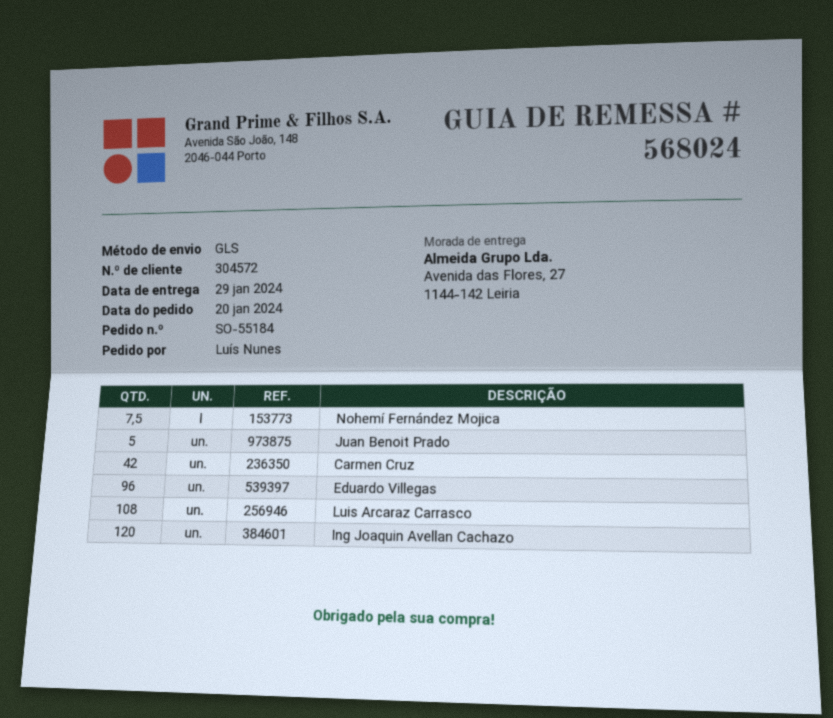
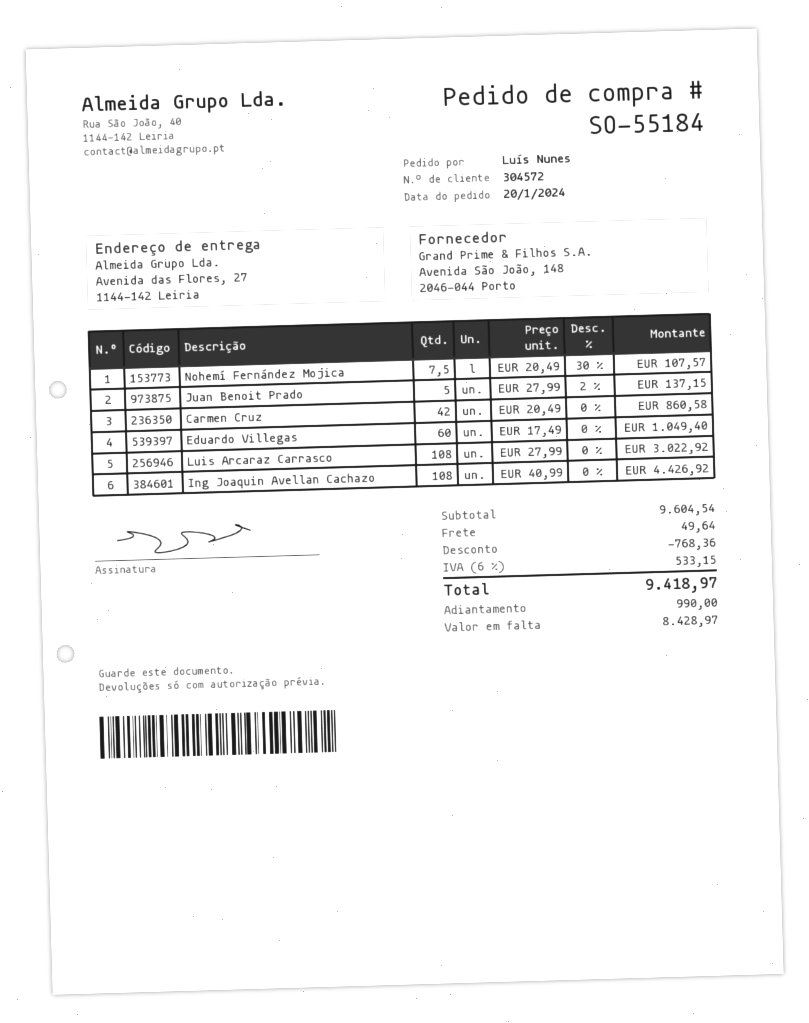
Eduardo Villegas: 96 -> 60
Ing Joaquin Avellan Cachazo: 120 -> 108

